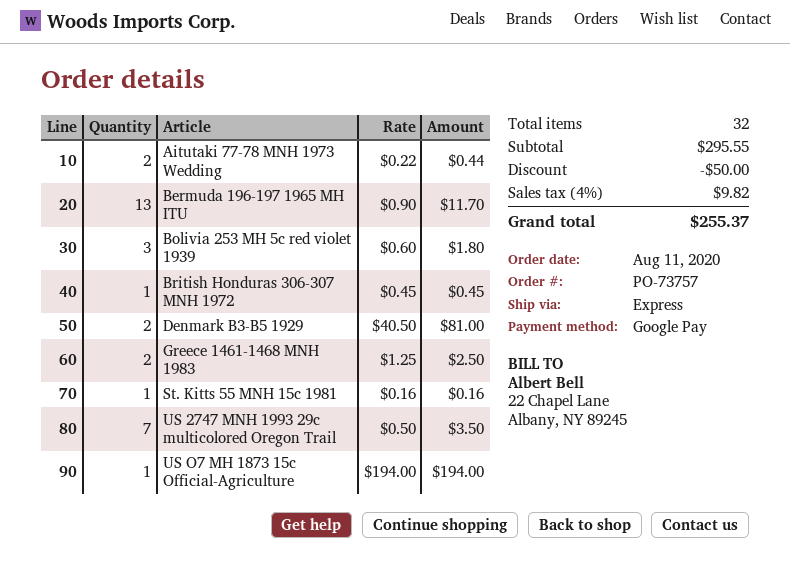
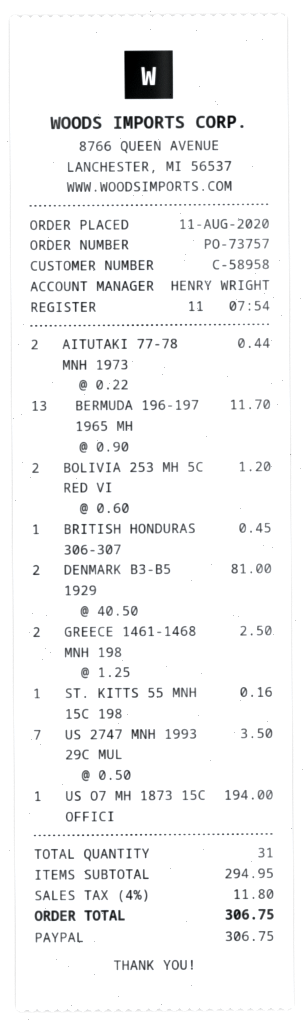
payment method: Google Pay -> PayPal
Bolivia 253 MH 5c red violet 1939: 3 x 0.60 = 1.80 -> 2 x 0.60 = 1.20
total quantity: 32 -> 31
subtotal: 295.55 -> 294.95
discount: 50.00 -> none
tax: 4% = 9.82 -> 4% = 11.80
total: 255.37 -> 306.75

